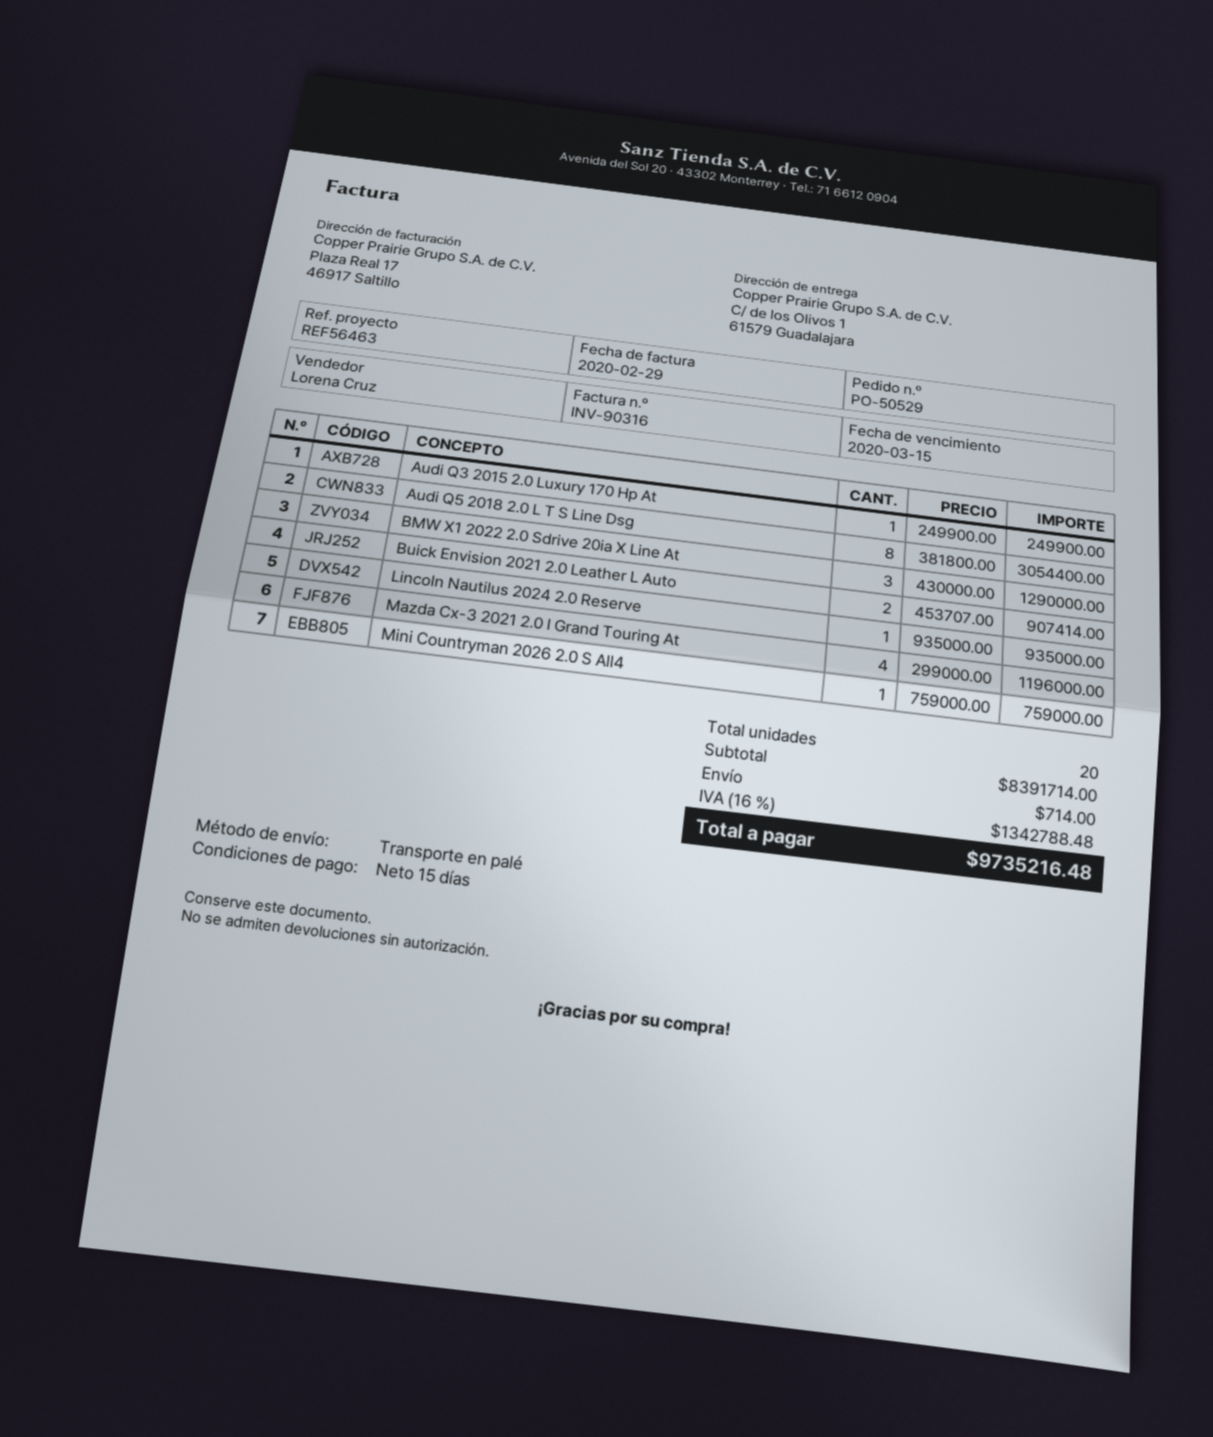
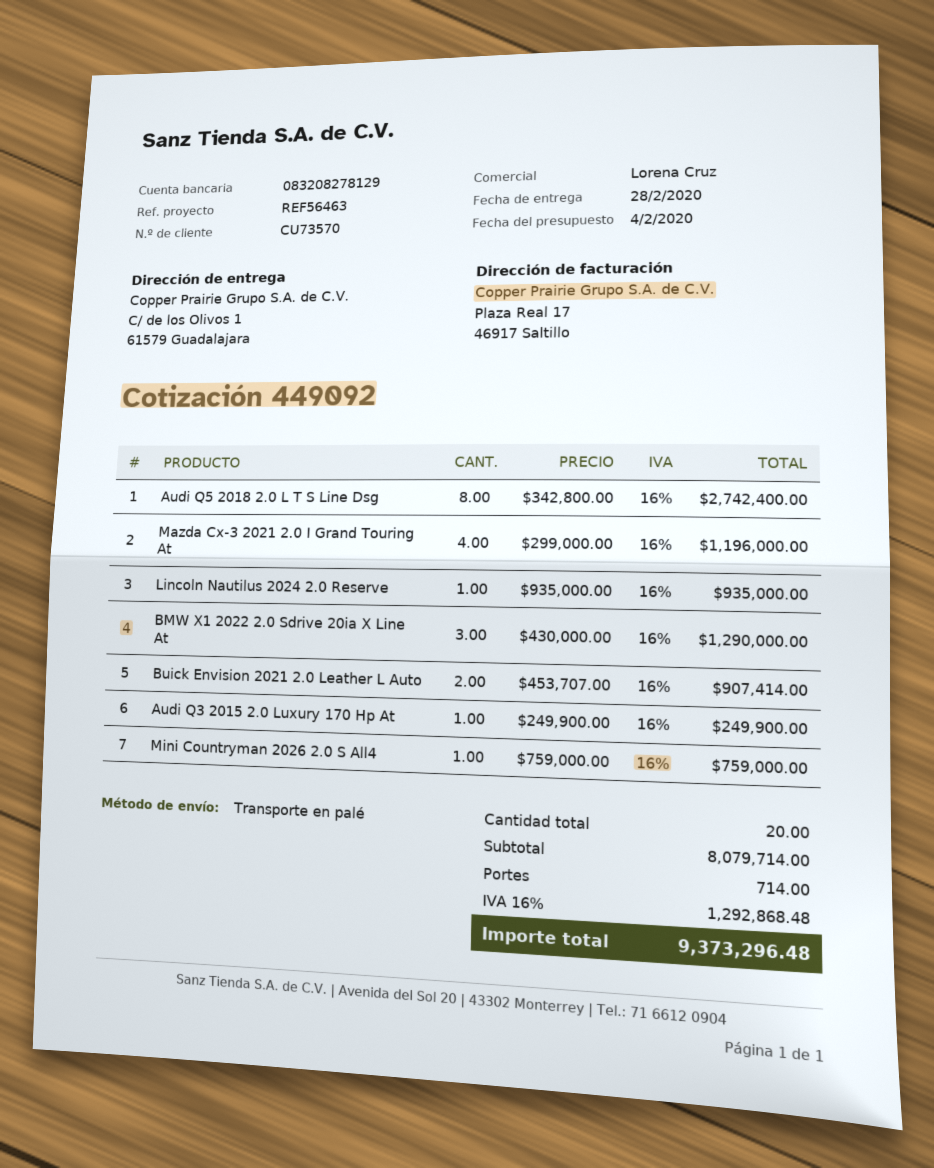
Audi Q5 2018 2.0 L T S Line Dsg: 8 x 381800.00 = 3054400.00 -> 8 x 342800.00 = 2742400.00
subtotal: 8391714.00 -> 8079714.00
tax: 16% = 1342788.48 -> 16% = 1292868.48
total: 9735216.48 -> 9373296.48

